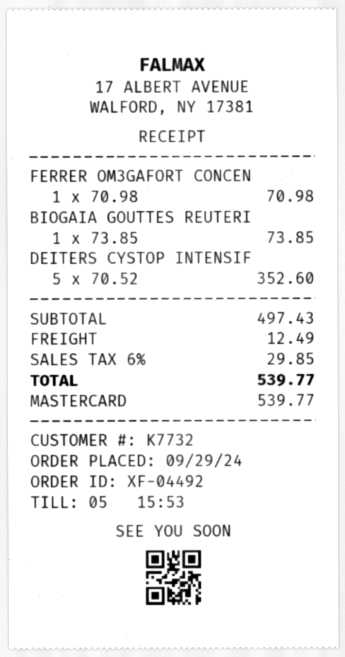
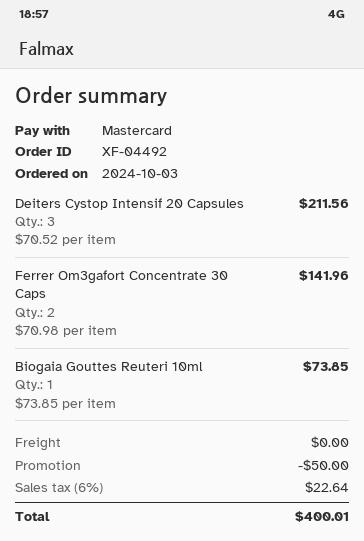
order date: 2024-09-29 -> 2024-10-03
FERRER OM3GAFORT CONCEN: 1 x 70.98 = 70.98 -> 2 x 70.98 = 141.96
DEITERS CYSTOP INTENSIF: 5 x 70.52 = 352.60 -> 3 x 70.52 = 211.56
discount: none -> 50.00
shipping: 12.49 -> 0.00
tax: 6% = 29.85 -> 6% = 22.64
total: 539.77 -> 400.01

